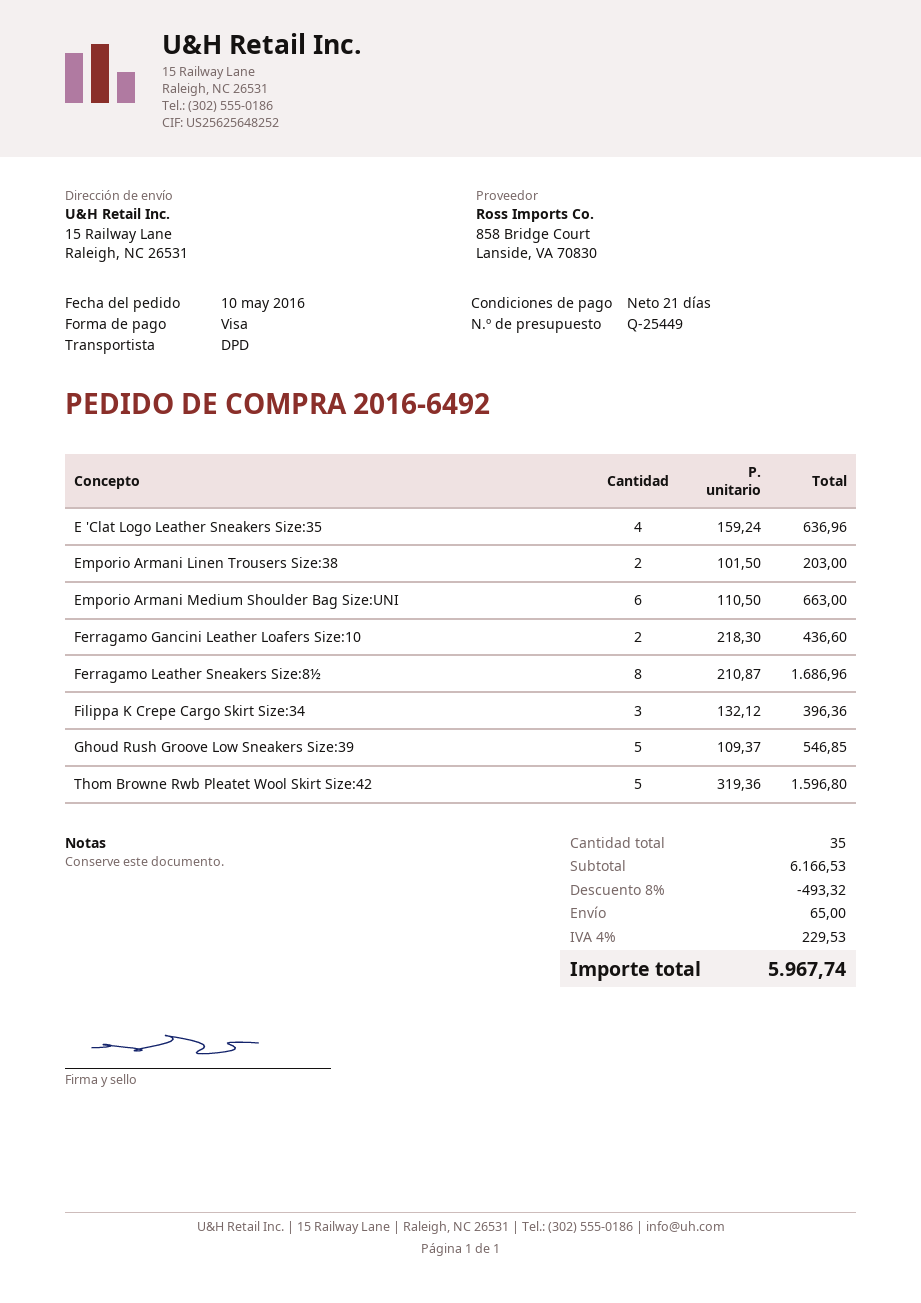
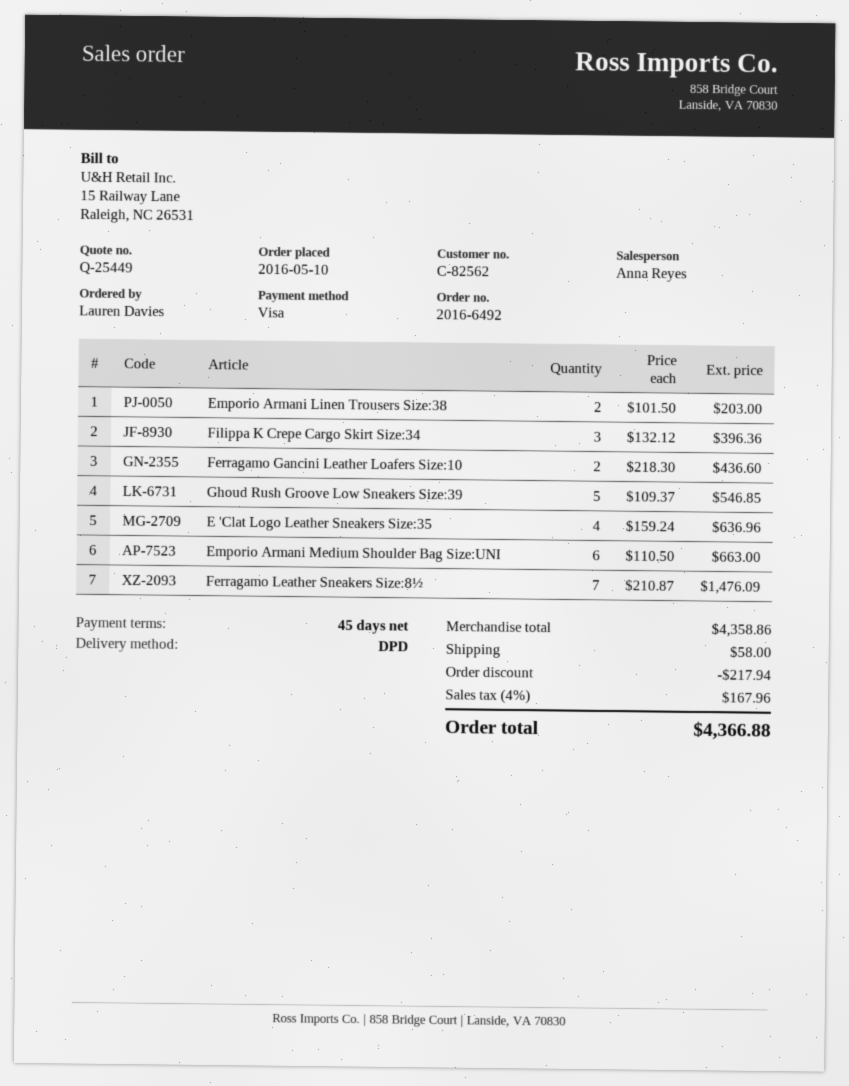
payment terms: 21 days -> 45 days
Ferragamo Leather Sneakers Size:8½: 8 x 210.87 = 1686.96 -> 7 x 210.87 = 1476.09
Thom Browne Rwb Pleatet Wool Skirt Size:42: 5 x 319.36 = 1596.80 -> none
subtotal: 6166.53 -> 4358.86
discount: 493.32 -> 217.94
shipping: 65.00 -> 58.00
tax: 4% = 229.53 -> 4% = 167.96
total: 5967.74 -> 4366.88

